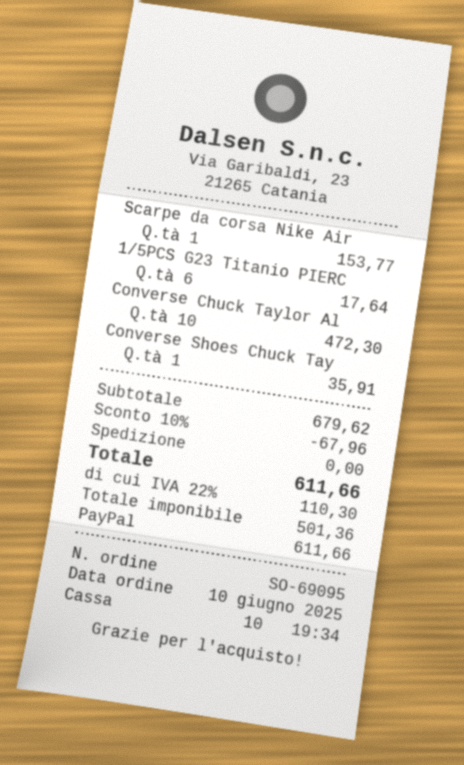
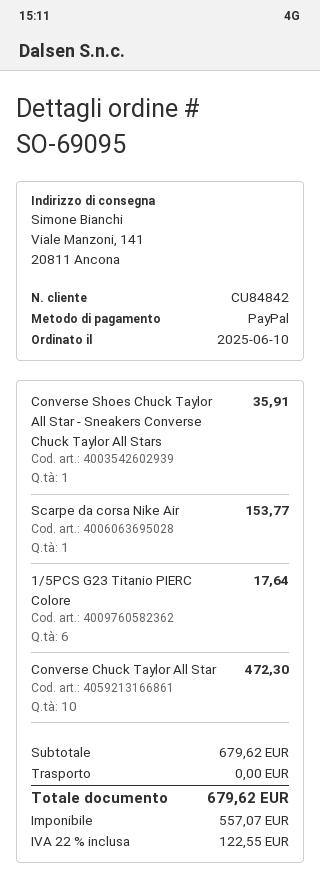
discount: 10% = 67.96 -> none
net: 501.36 -> 557.07
tax: 22% = 110.30 -> 22% = 122.55
total: 611.66 -> 679.62

